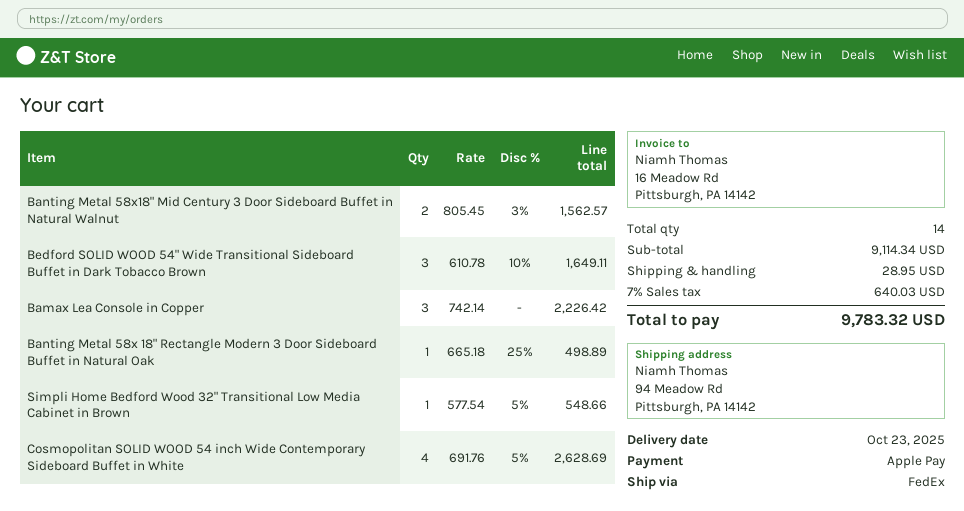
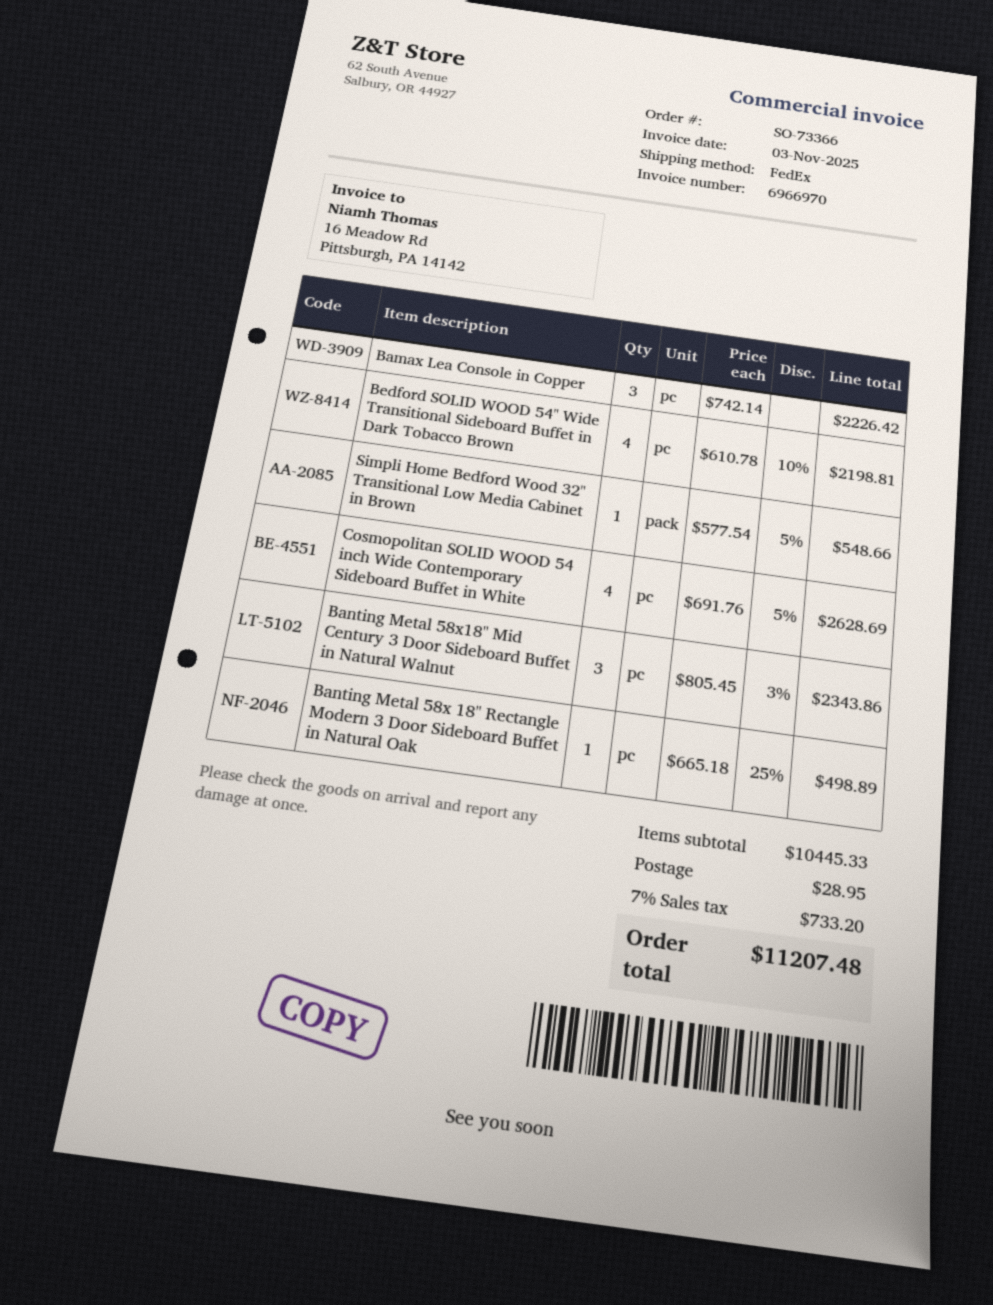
Banting Metal 58x18" Mid Century 3 Door Sideboard Buffet in Natural Walnut: 2 x 805.45 - 3% = 1562.57 -> 3 x 805.45 - 3% = 2343.86
Bedford SOLID WOOD 54" Wide Transitional Sideboard Buffet in Dark Tobacco Brown: 3 x 610.78 - 10% = 1649.11 -> 4 x 610.78 - 10% = 2198.81
subtotal: 9114.34 -> 10445.33
tax: 7% = 640.03 -> 7% = 733.20
total: 9783.32 -> 11207.48

